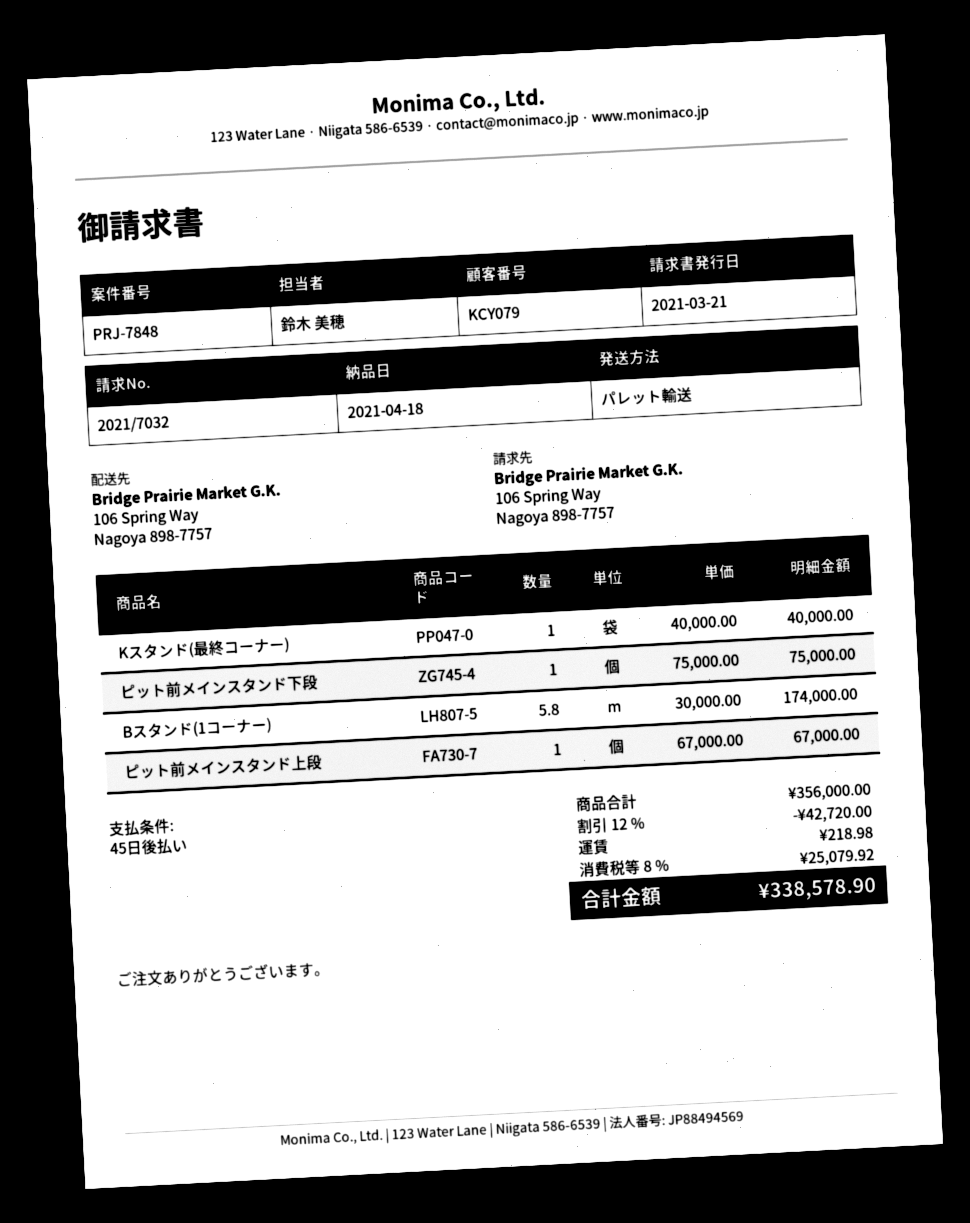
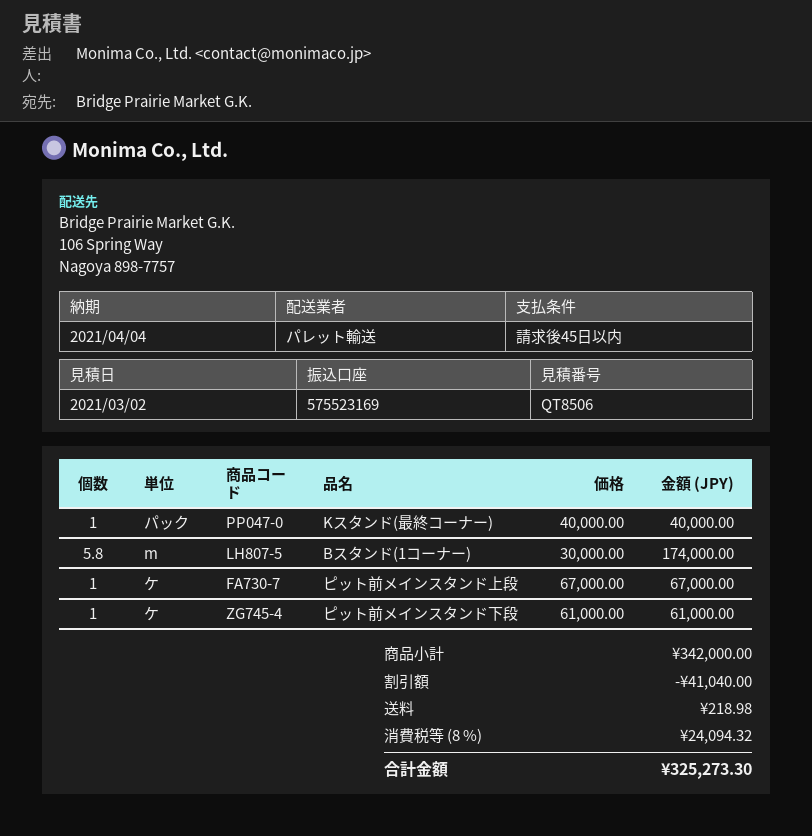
delivery date: 2021-04-18 -> 2021-04-04
ピット前メインスタンド下段: 1 x 75000.00 = 75000.00 -> 1 x 61000.00 = 61000.00
subtotal: 356000.00 -> 342000.00
discount: 42720.00 -> 41040.00
tax: 8% = 25079.92 -> 8% = 24094.32
total: 338578.90 -> 325273.30

